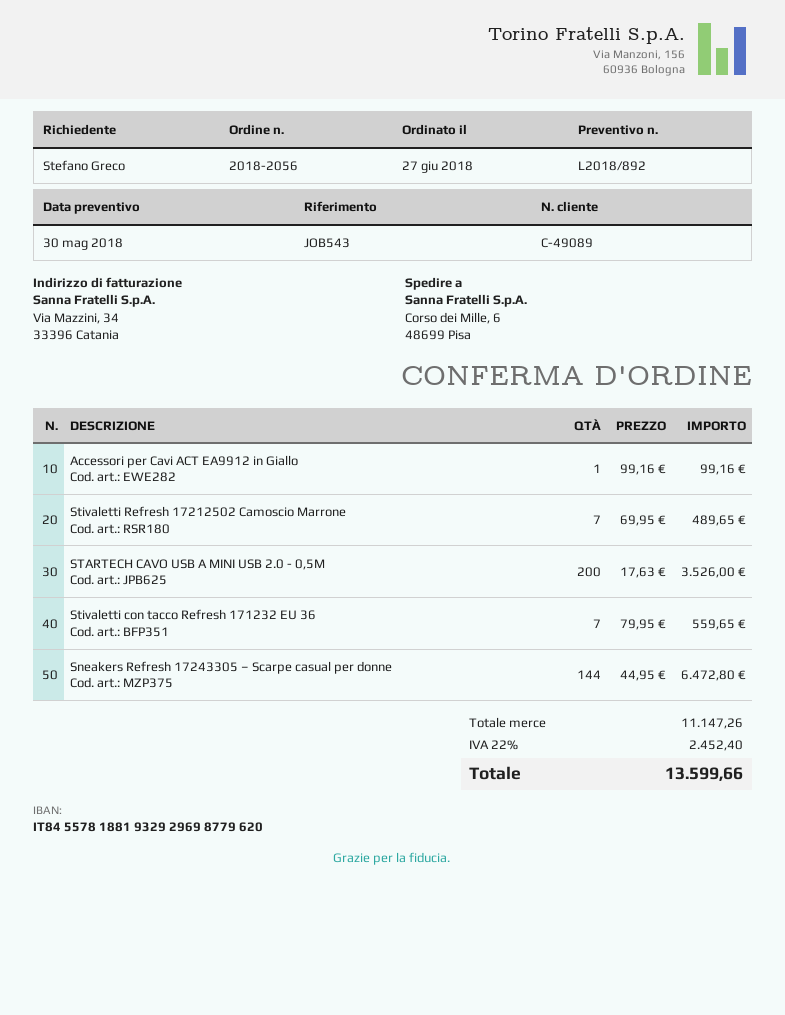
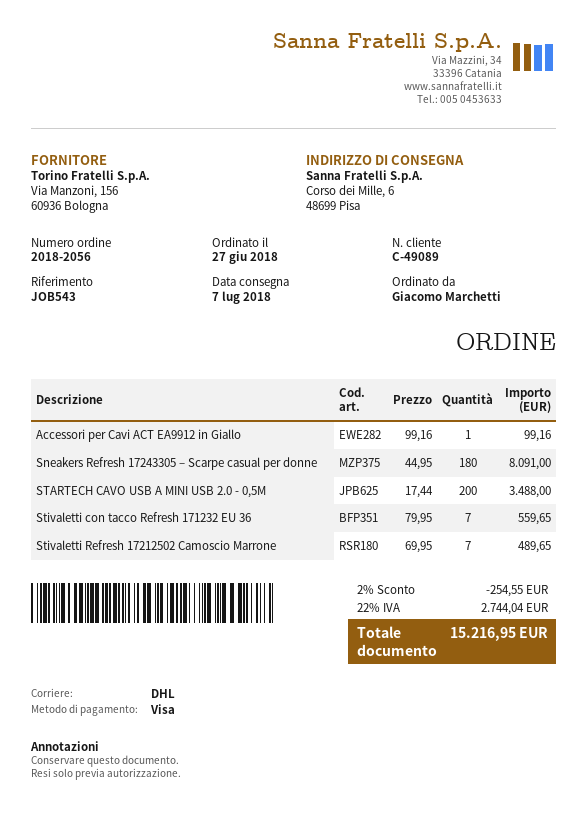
ordered by: Stefano Greco -> Giacomo Marchetti
STARTECH CAVO USB A MINI USB 2.0 - 0,5M: 200 x 17.63 = 3526.00 -> 200 x 17.44 = 3488.00
Sneakers Refresh 17243305 – Scarpe casual per donne: 144 x 44.95 = 6472.80 -> 180 x 44.95 = 8091.00
discount: none -> 2% = 254.55
tax: 22% = 2452.40 -> 22% = 2744.04
total: 13599.66 -> 15216.95

